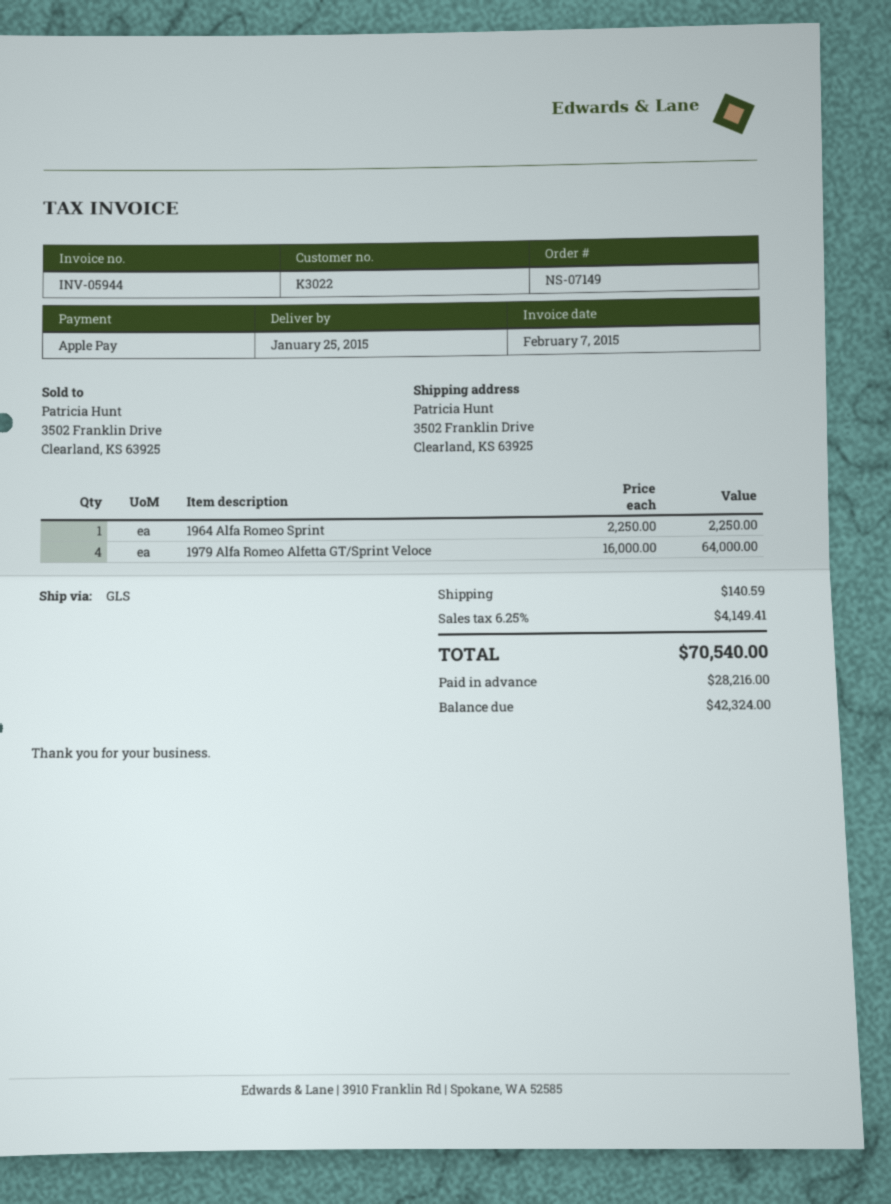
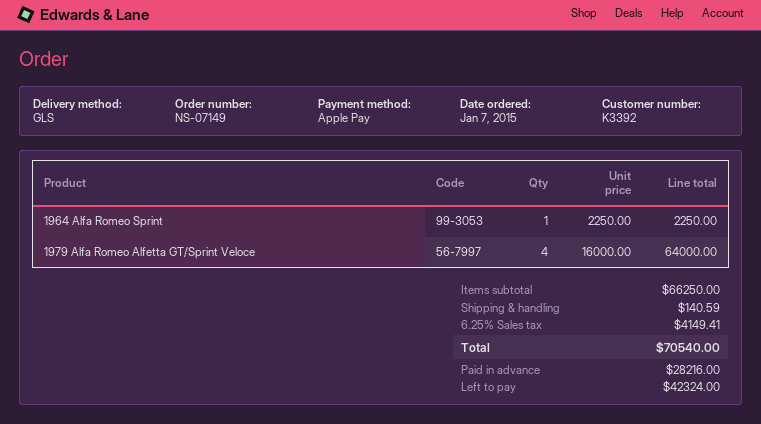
customer number: K3022 -> K3392

